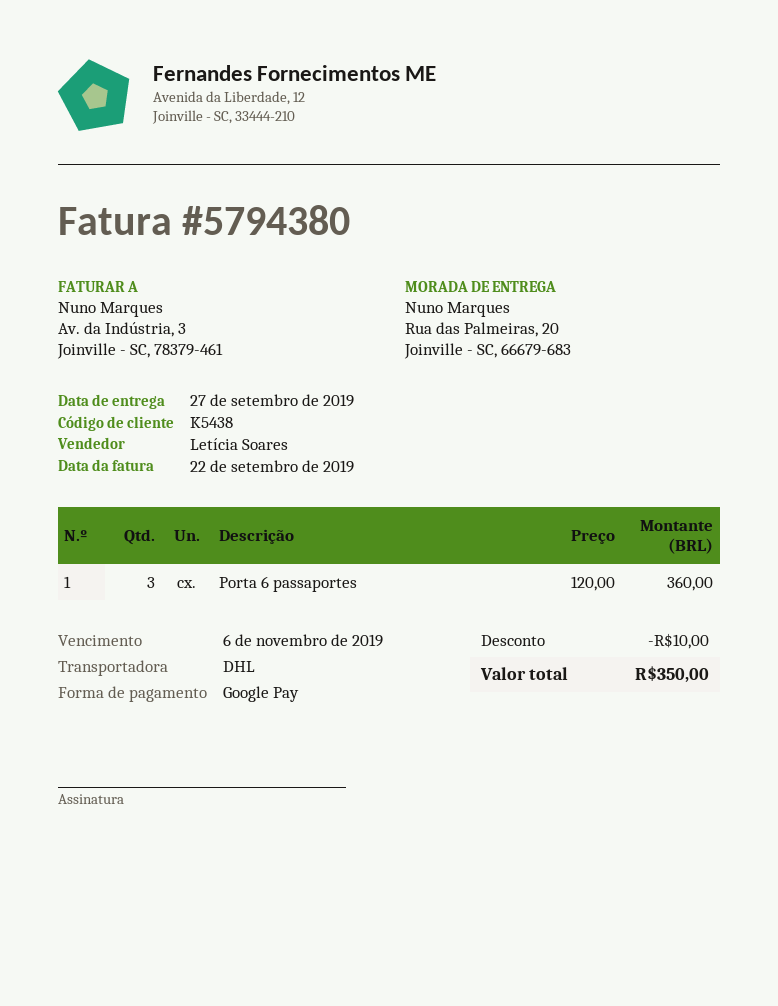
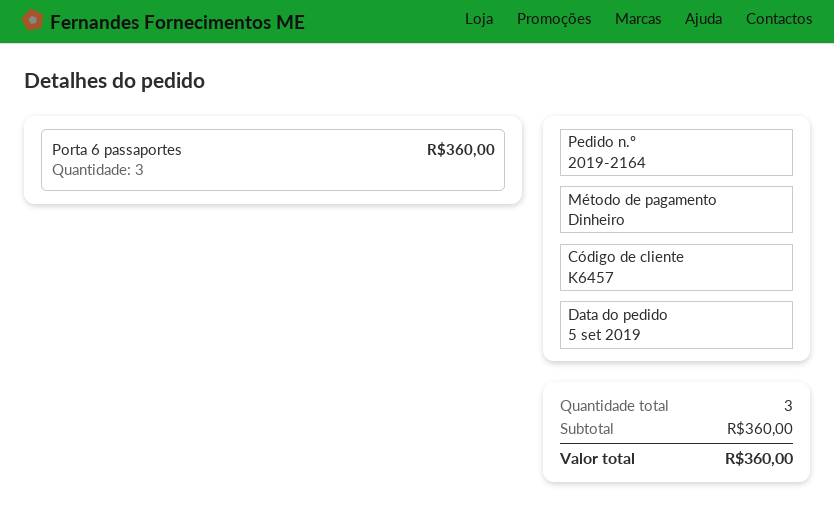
customer number: K5438 -> K6457
payment method: Google Pay -> cash
discount: 10.00 -> none
total: 350.00 -> 360.00

